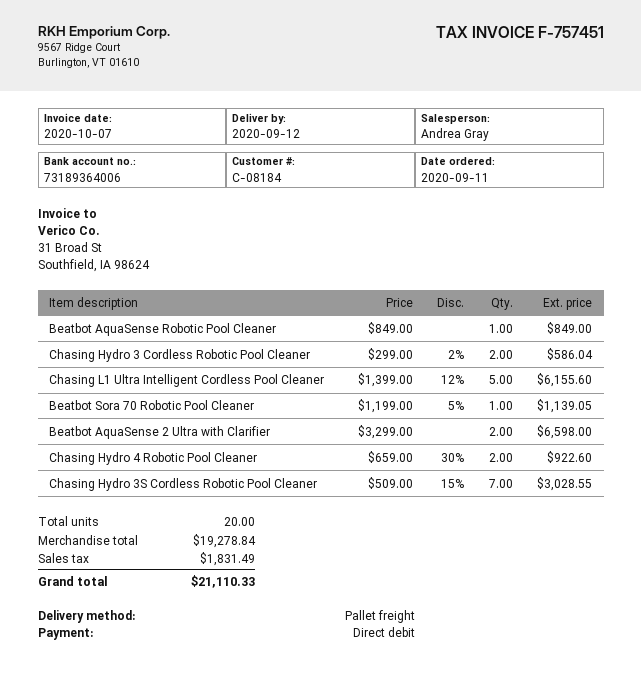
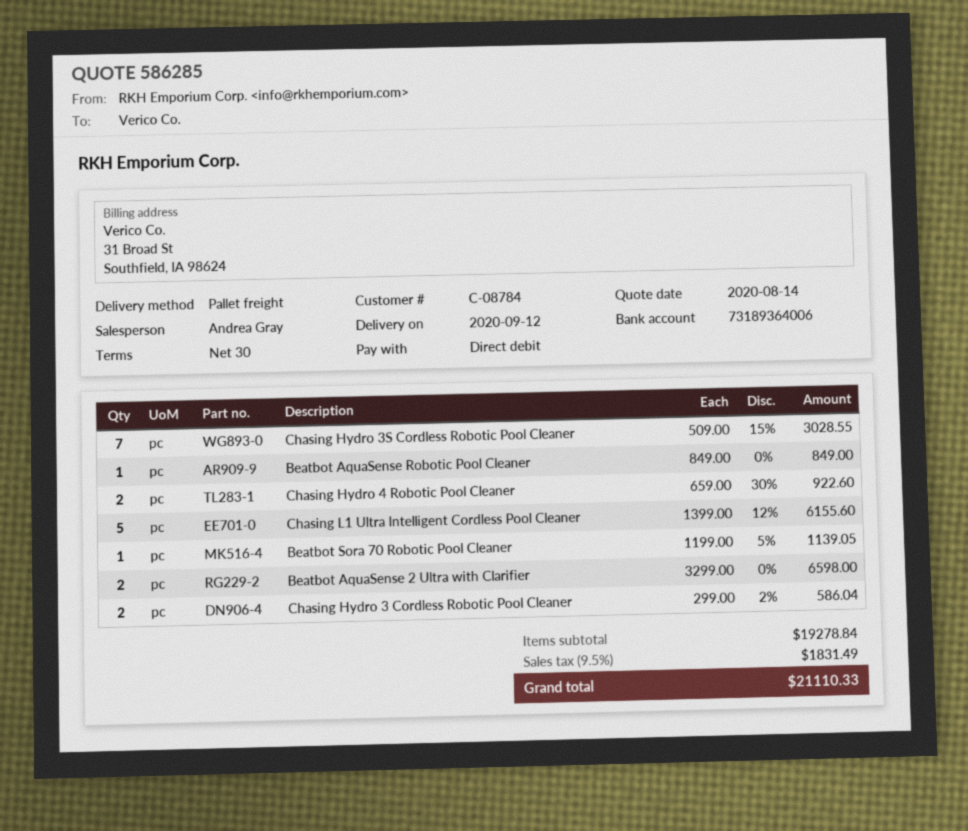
customer number: C-08184 -> C-08784

